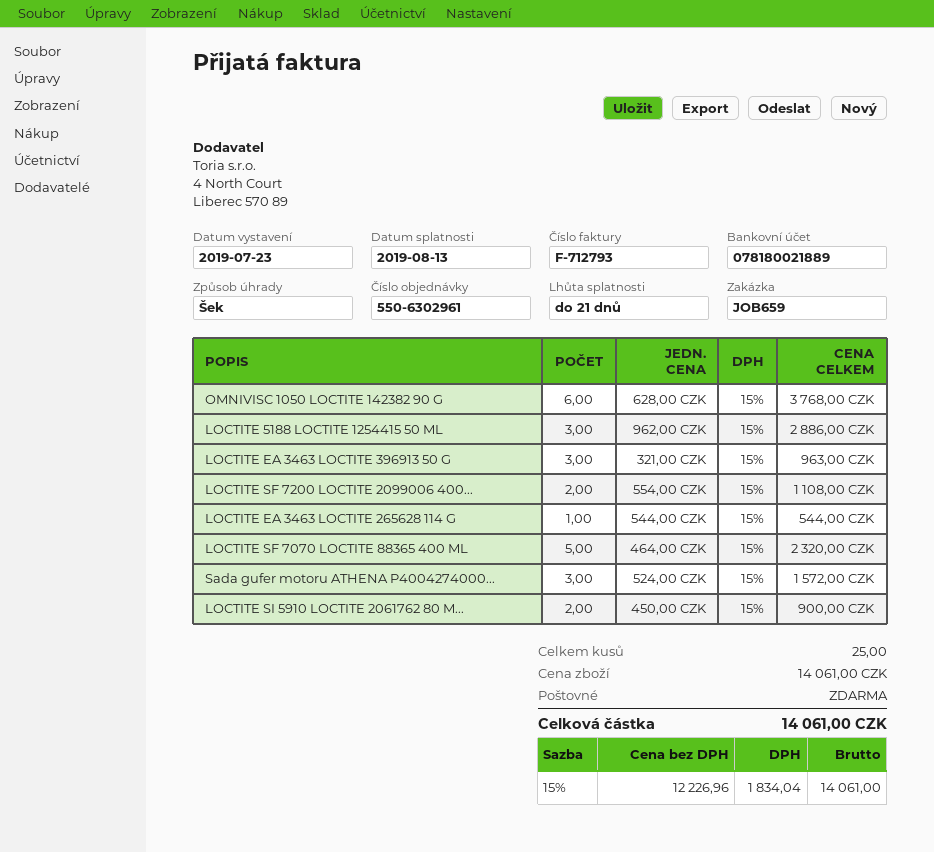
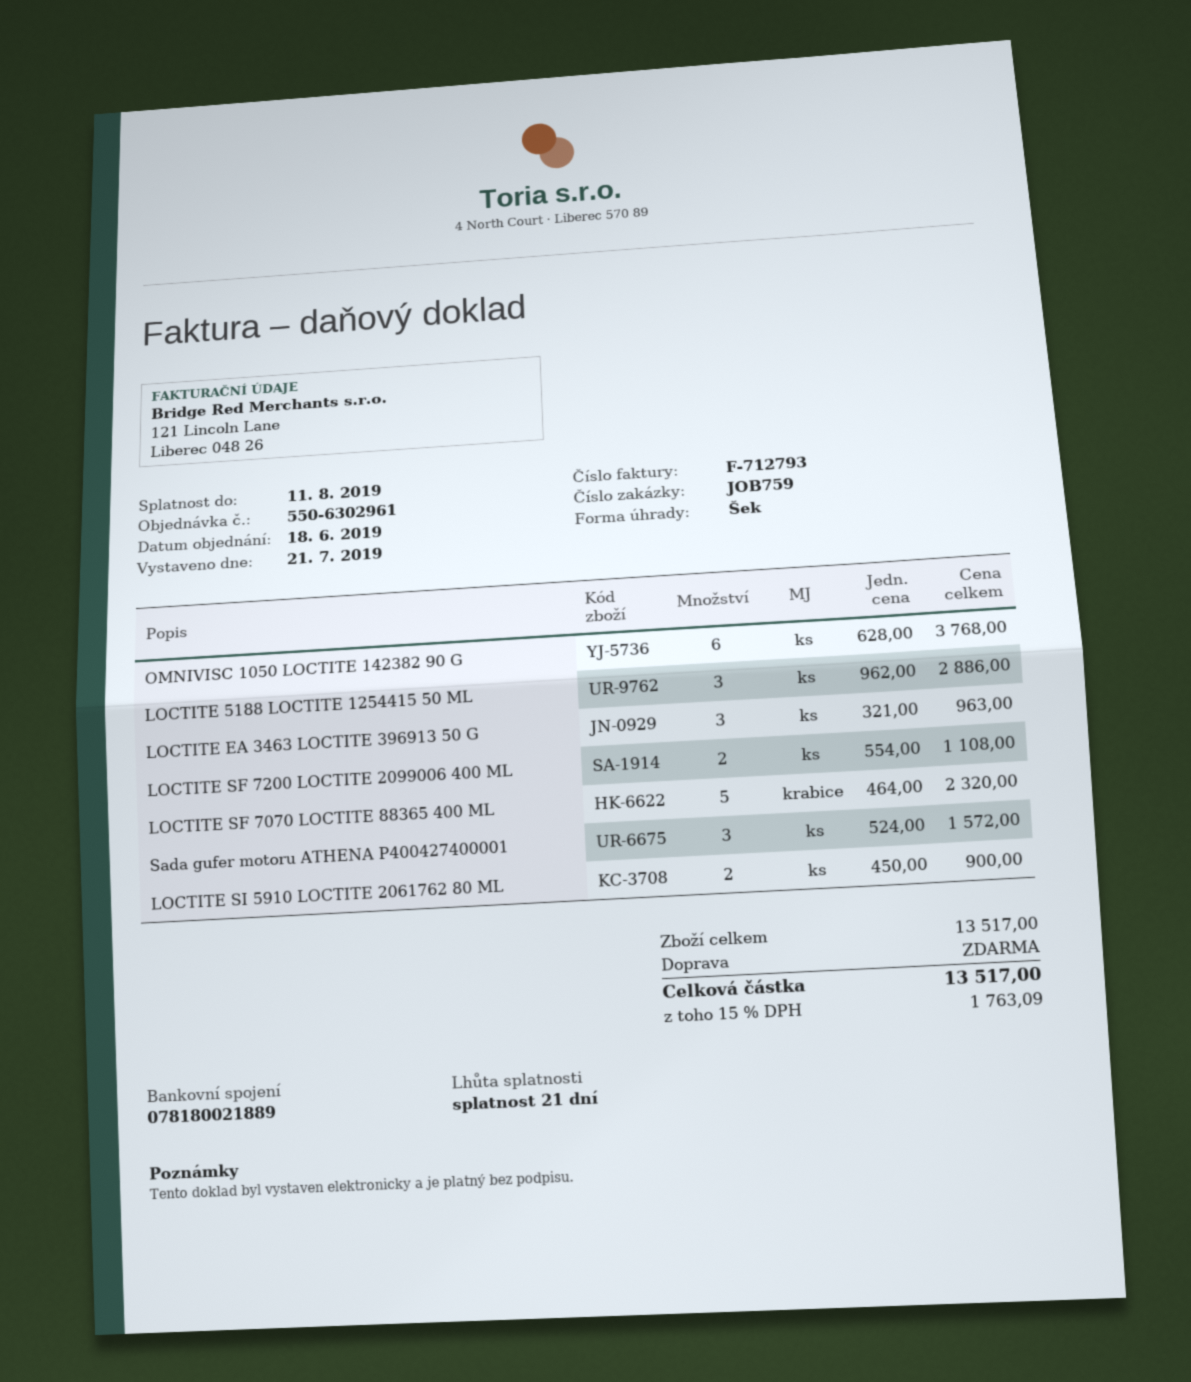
invoice date: 2019-07-23 -> 2019-07-21
due date: 2019-08-13 -> 2019-08-11
reference: JOB659 -> JOB759
LOCTITE EA 3463 LOCTITE 265628 114 G: 1 x 544.00 = 544.00 -> none
subtotal: 14061.00 -> 13517.00
tax: 15% = 1834.04 -> 15% = 1763.09
total: 14061.00 -> 13517.00

